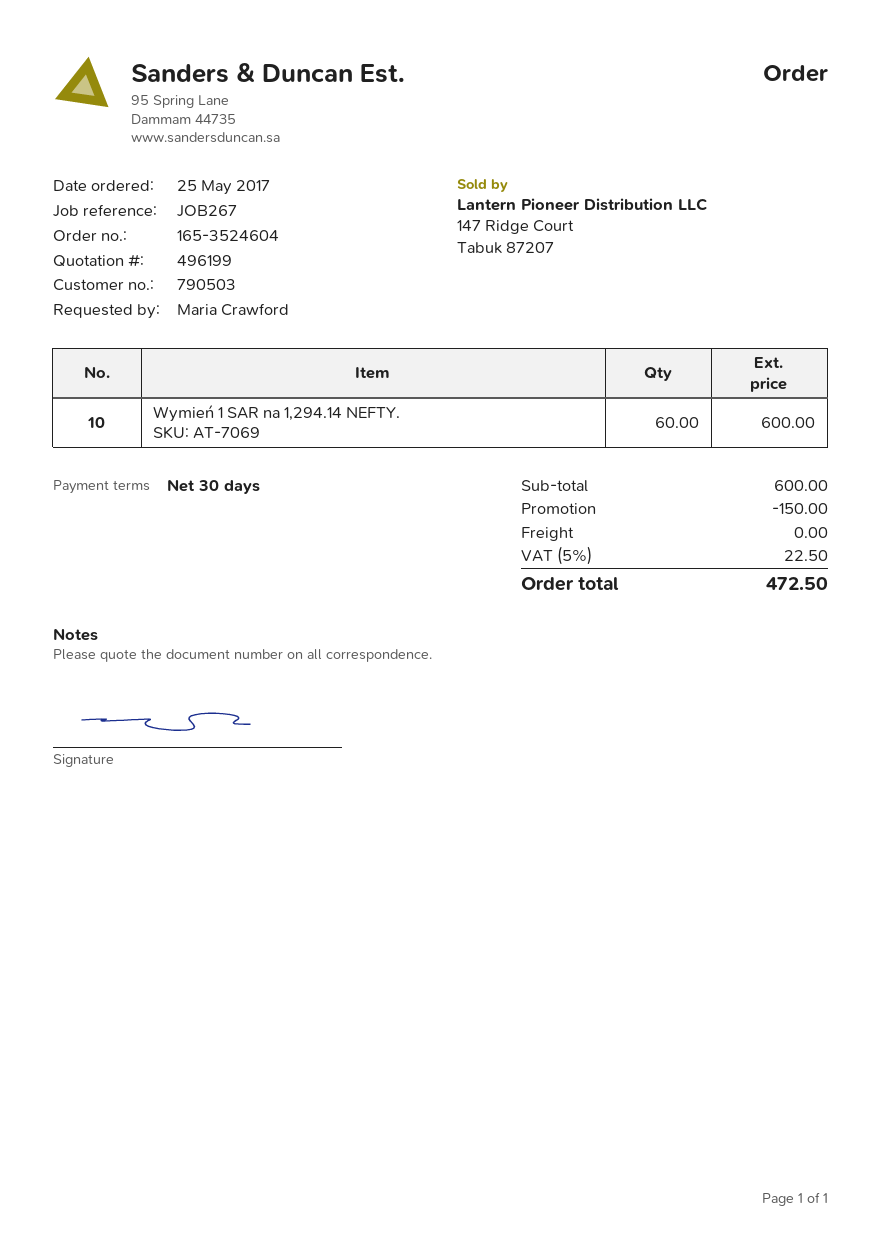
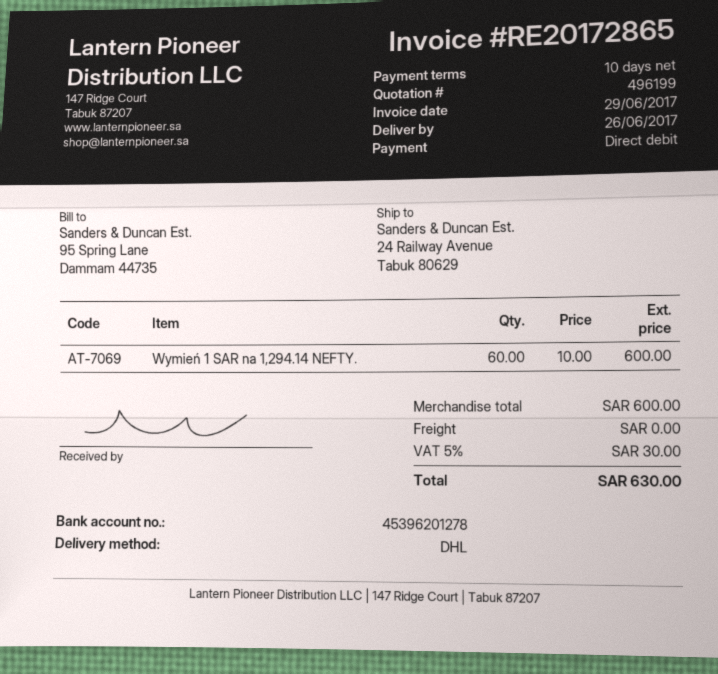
payment terms: 30 days -> 10 days
discount: 150.00 -> none
tax: 5% = 22.50 -> 5% = 30.00
total: 472.50 -> 630.00

